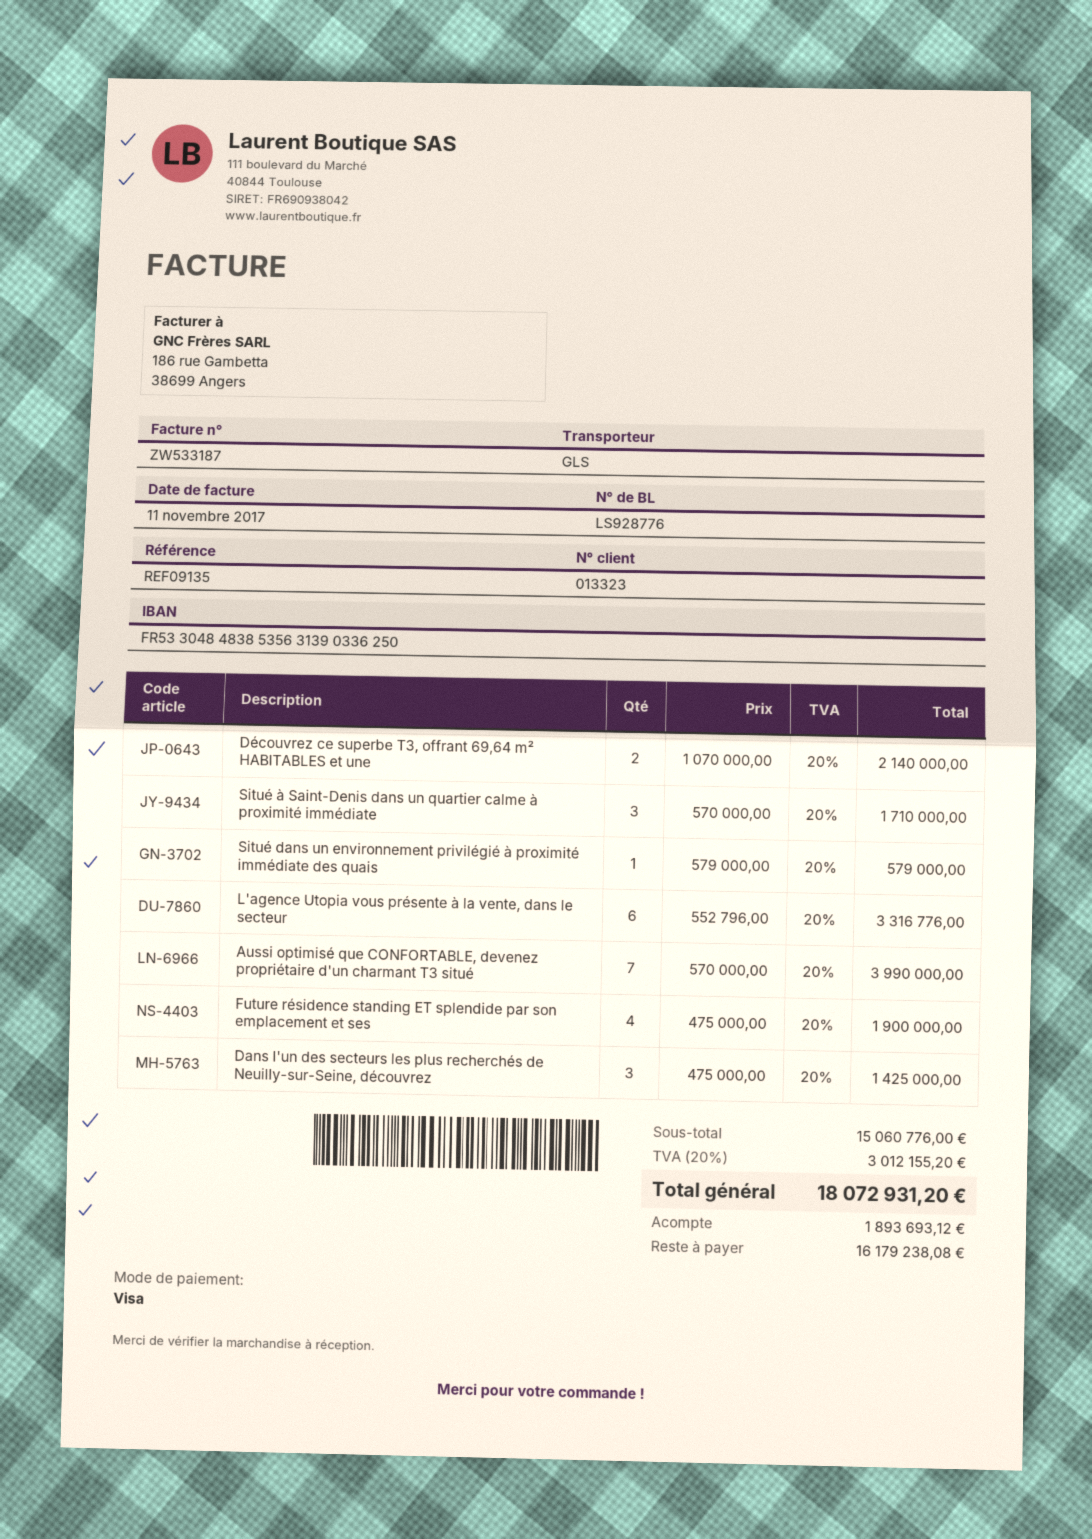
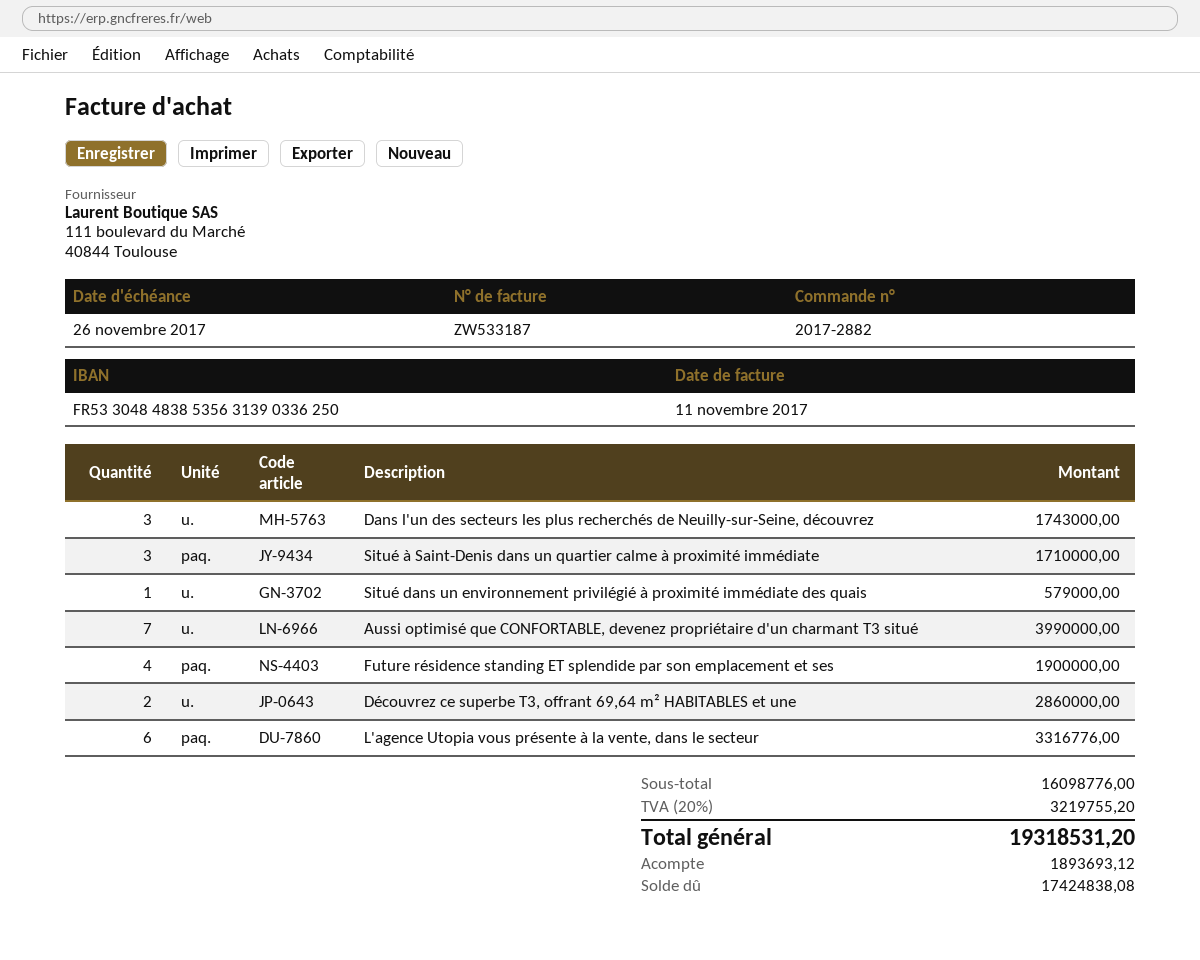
Découvrez ce superbe T3, offrant 69,64 m² HABITABLES et une: 2 for 2140000.00 -> 2 for 2860000.00
Dans l'un des secteurs les plus recherchés de Neuilly-sur-Seine, découvrez: 3 for 1425000.00 -> 3 for 1743000.00
subtotal: 15060776.00 -> 16098776.00
tax: 20% = 3012155.20 -> 20% = 3219755.20
total: 18072931.20 -> 19318531.20
balance: 16179238.08 -> 17424838.08

